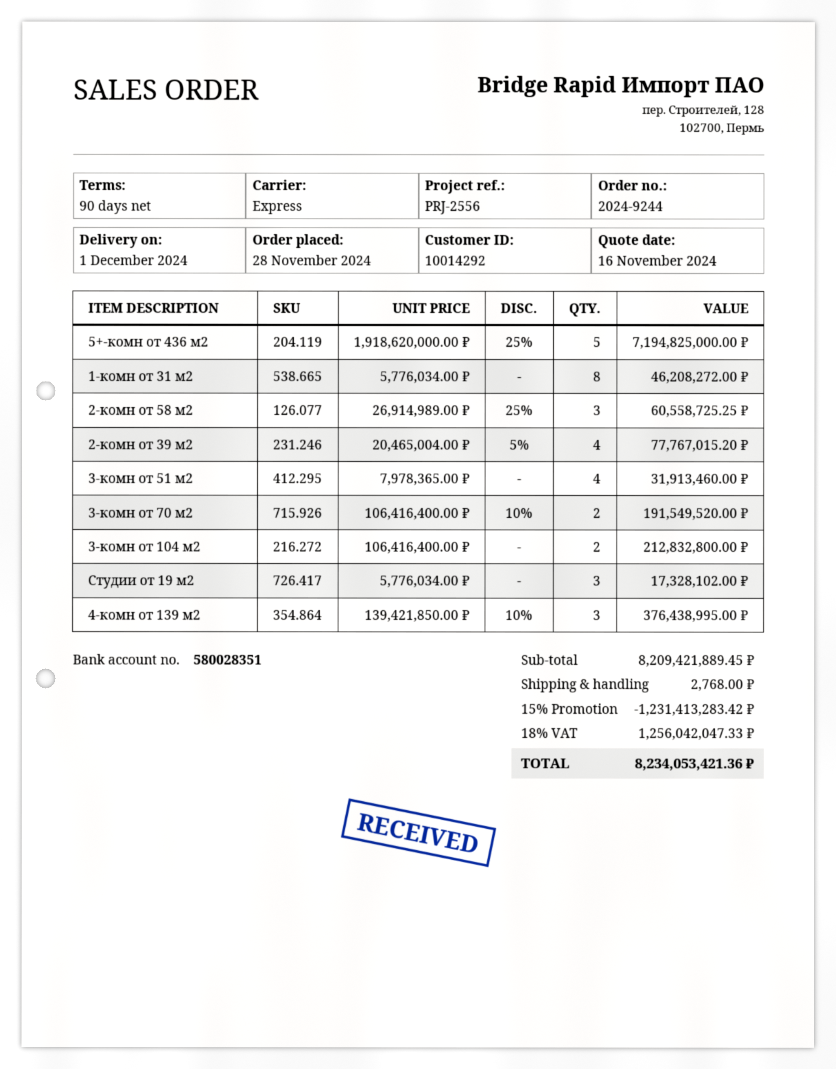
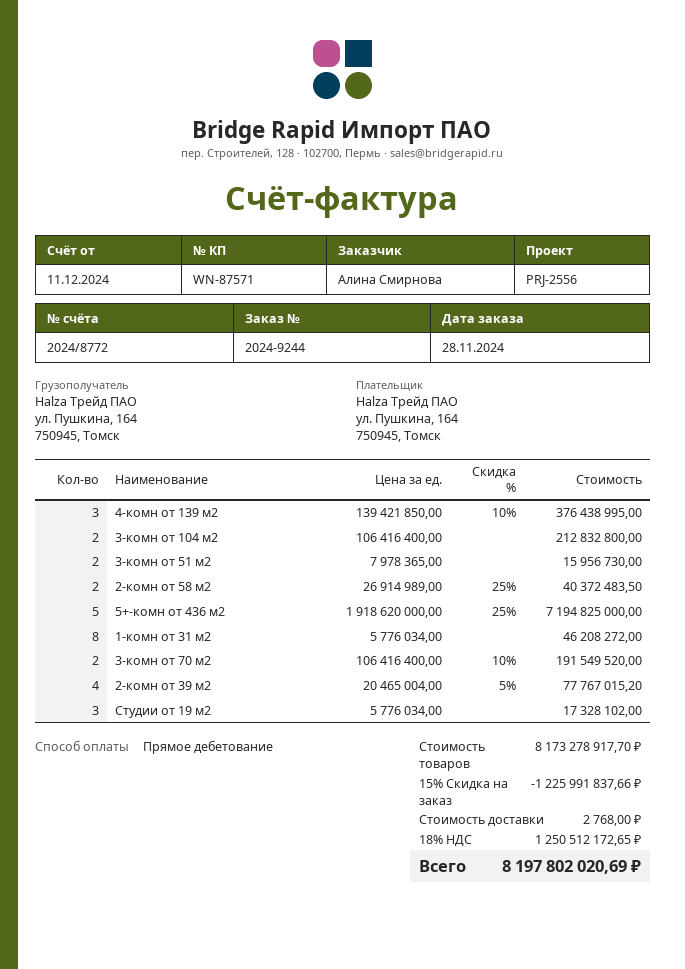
2-комн от 58 м2: 3 x 26914989.00 - 25% = 60558725.25 -> 2 x 26914989.00 - 25% = 40372483.50
3-комн от 51 м2: 4 x 7978365.00 = 31913460.00 -> 2 x 7978365.00 = 15956730.00
subtotal: 8209421889.45 -> 8173278917.70
discount: 15% = 1231413283.42 -> 15% = 1225991837.66
tax: 18% = 1256042047.33 -> 18% = 1250512172.65
total: 8234053421.36 -> 8197802020.69

